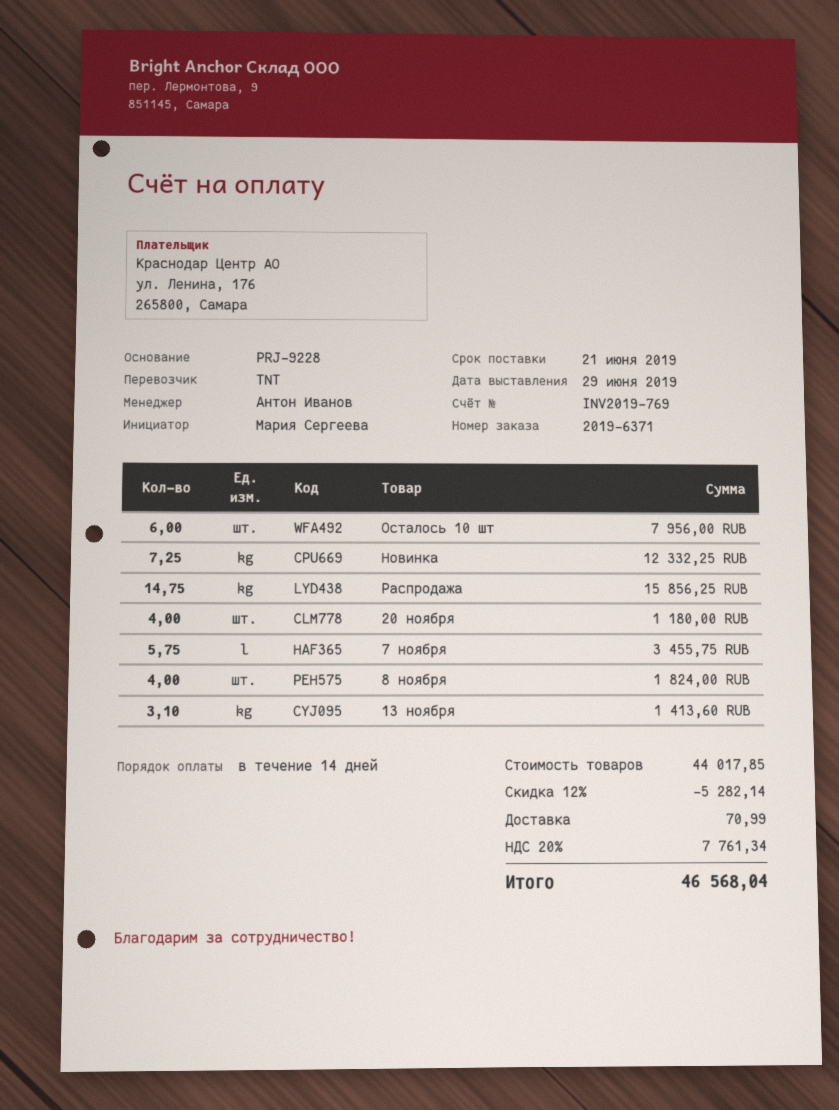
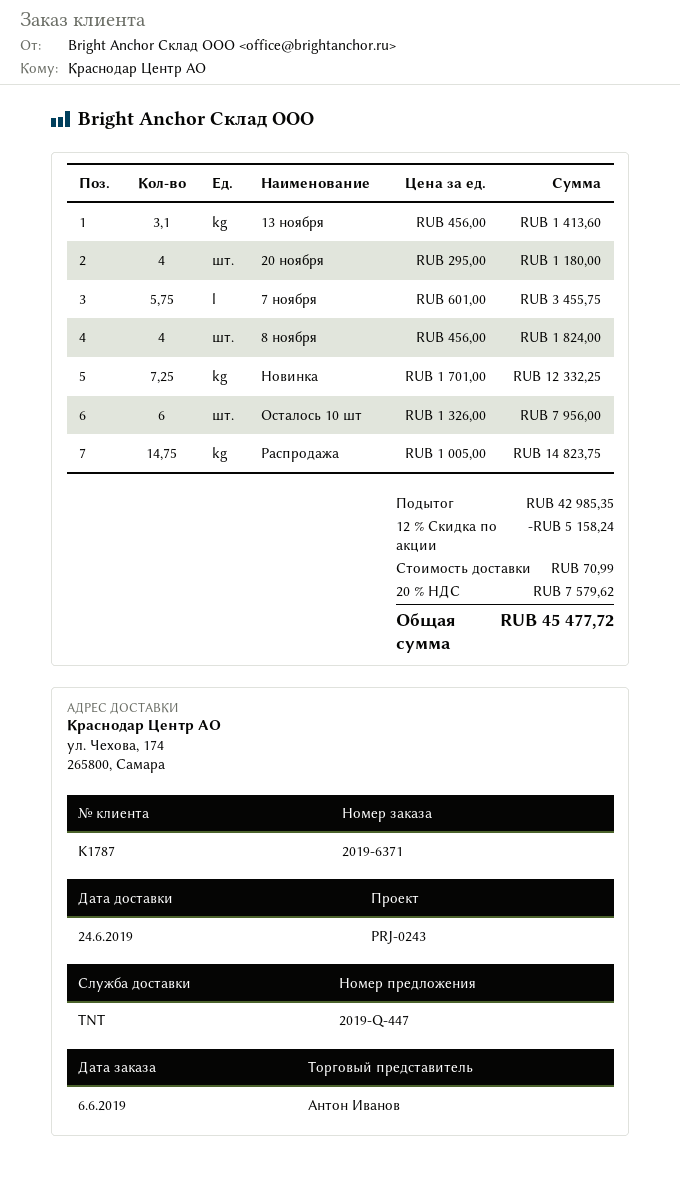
delivery date: 2019-06-21 -> 2019-06-24
reference: PRJ-9228 -> PRJ-0243
Распродажа: 14.75 for 15856.25 -> 14.75 for 14823.75
subtotal: 44017.85 -> 42985.35
discount: 12% = 5282.14 -> 12% = 5158.24
tax: 20% = 7761.34 -> 20% = 7579.62
total: 46568.04 -> 45477.72

